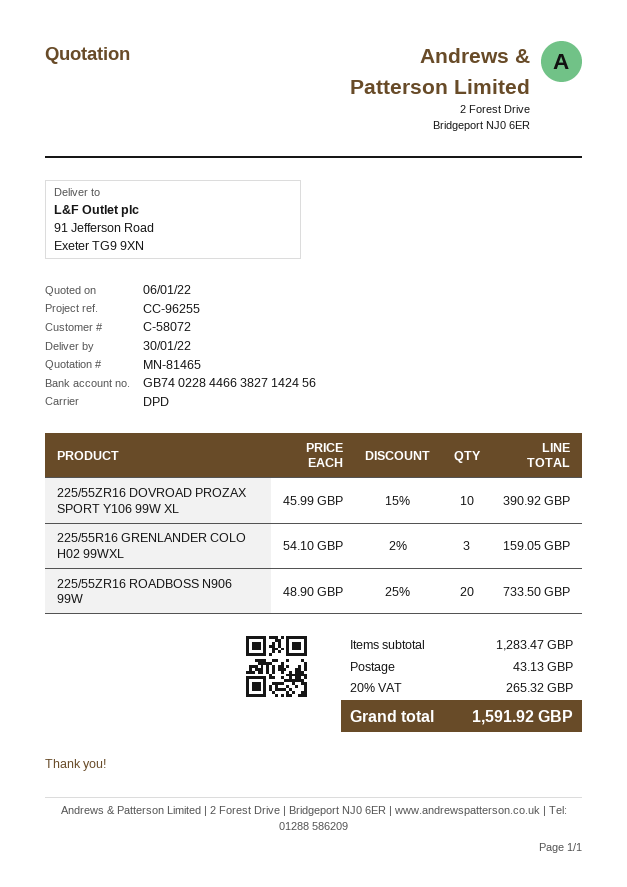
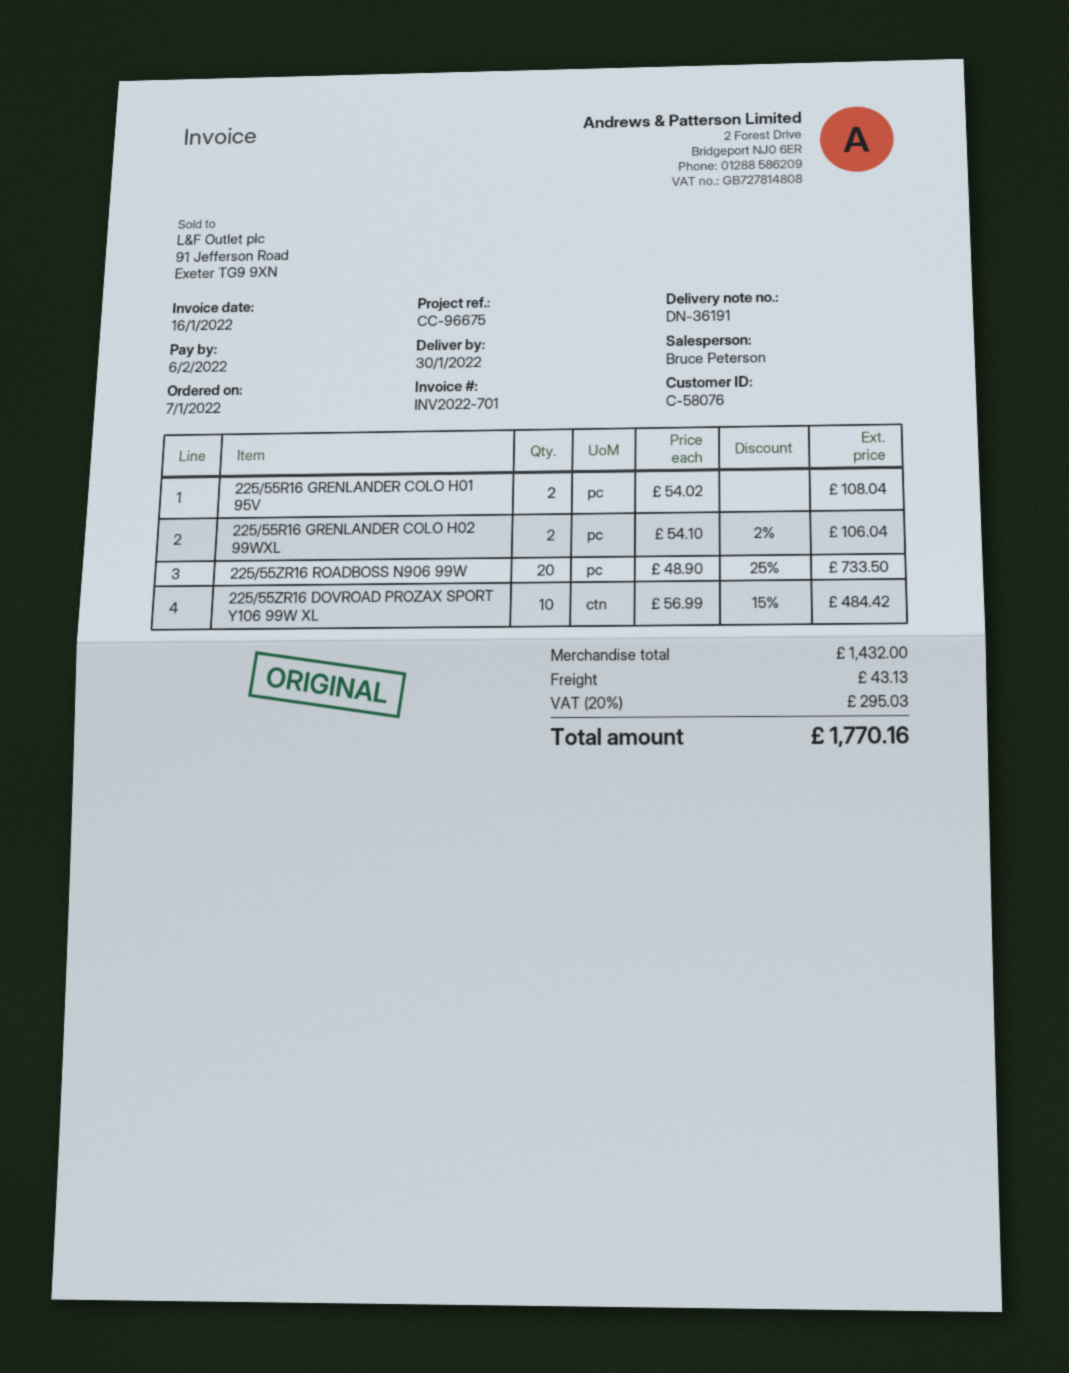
customer number: C-58072 -> C-58076
reference: CC-96255 -> CC-96675
225/55ZR16 DOVROAD PROZAX SPORT Y106 99W XL: 10 x 45.99 - 15% = 390.92 -> 10 x 56.99 - 15% = 484.42
225/55R16 GRENLANDER COLO H02 99WXL: 3 x 54.10 - 2% = 159.05 -> 2 x 54.10 - 2% = 106.04
225/55R16 GRENLANDER COLO H01 95V: none -> 2 x 54.02 = 108.04
subtotal: 1283.47 -> 1432.00
tax: 20% = 265.32 -> 20% = 295.03
total: 1591.92 -> 1770.16

